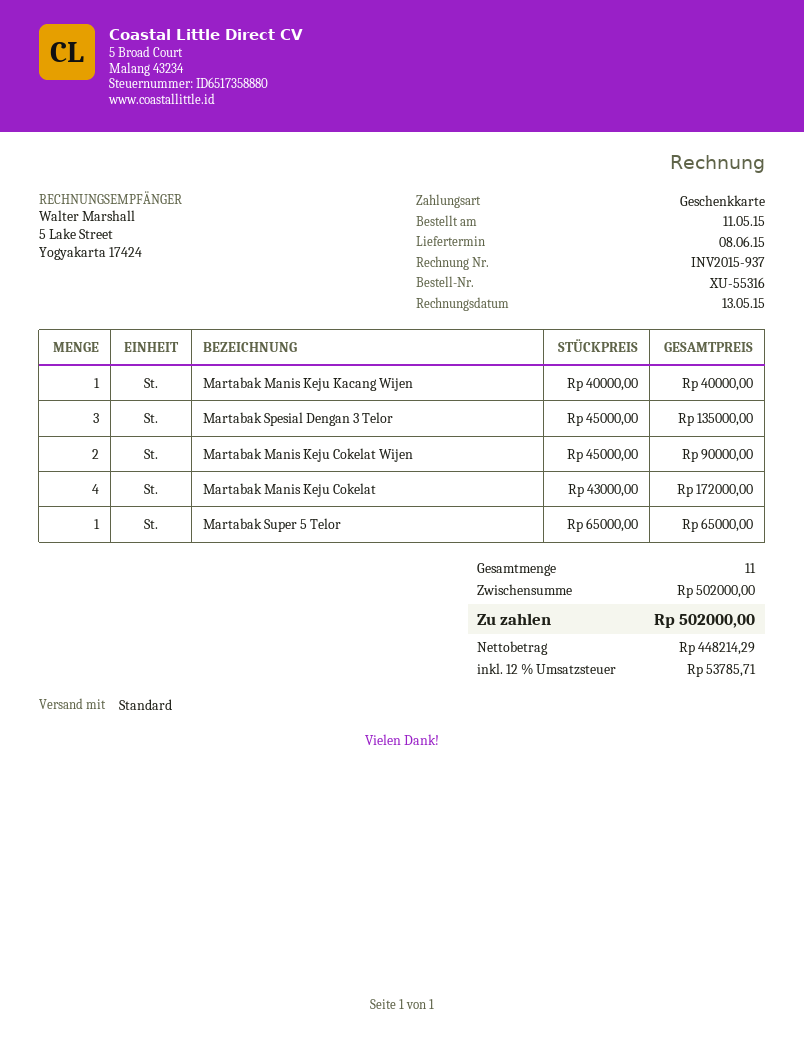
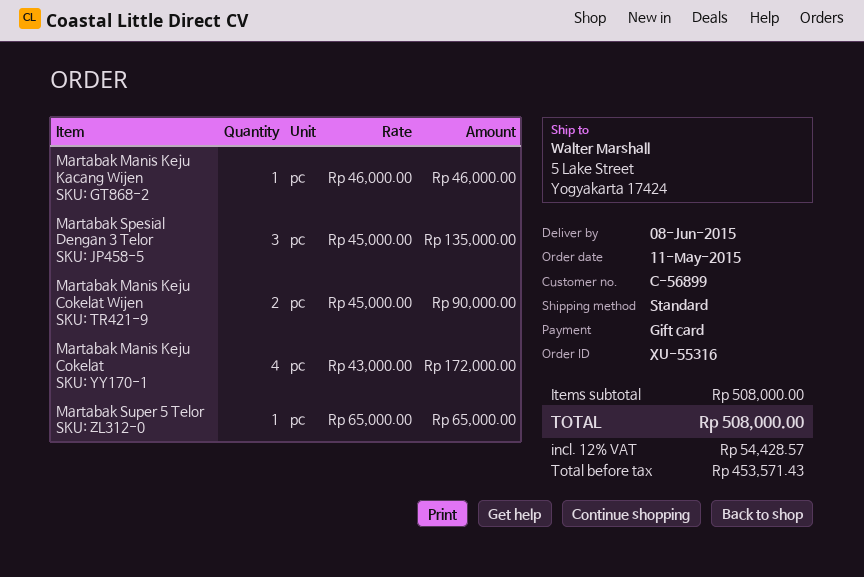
Martabak Manis Keju Kacang Wijen: 1 x 40000.00 = 40000.00 -> 1 x 46000.00 = 46000.00
subtotal: 502000.00 -> 508000.00
net: 448214.29 -> 453571.43
tax: 12% = 53785.71 -> 12% = 54428.57
total: 502000.00 -> 508000.00

